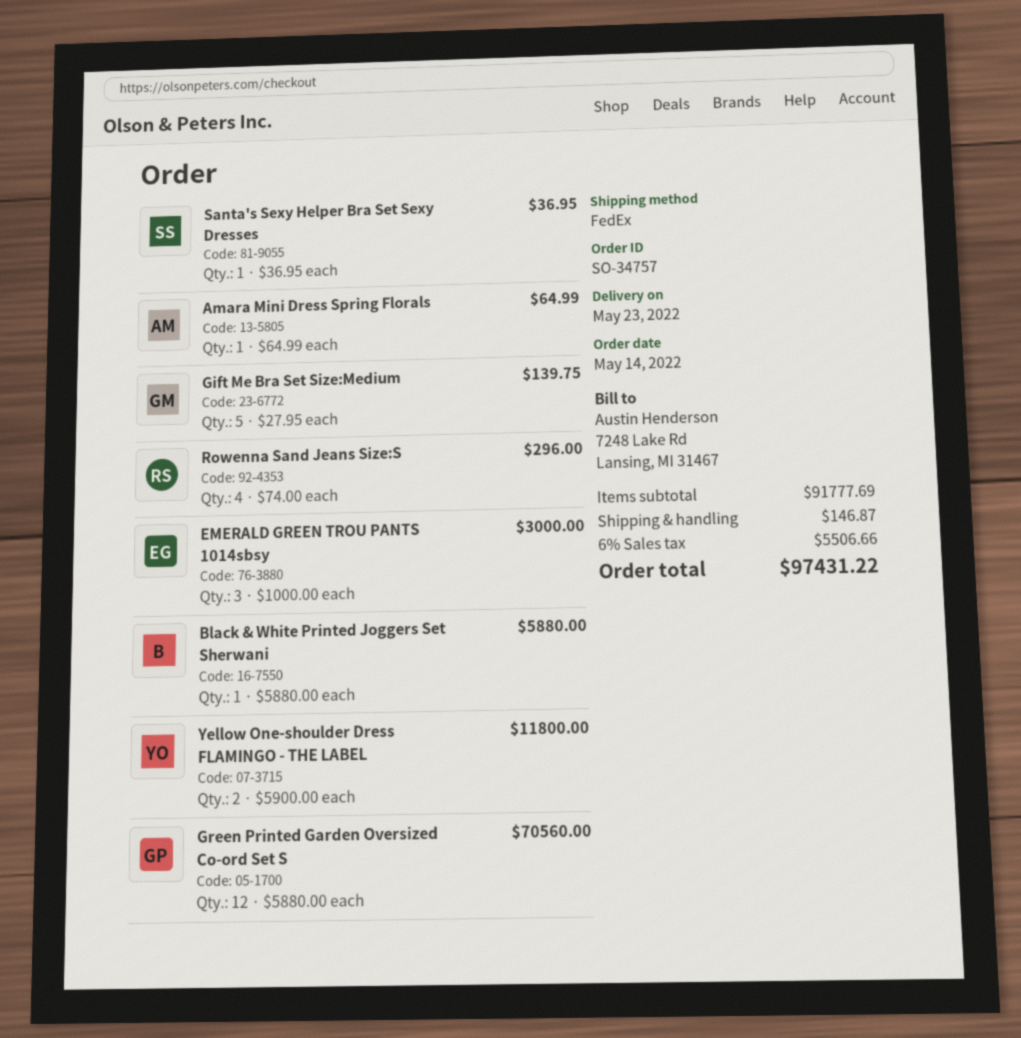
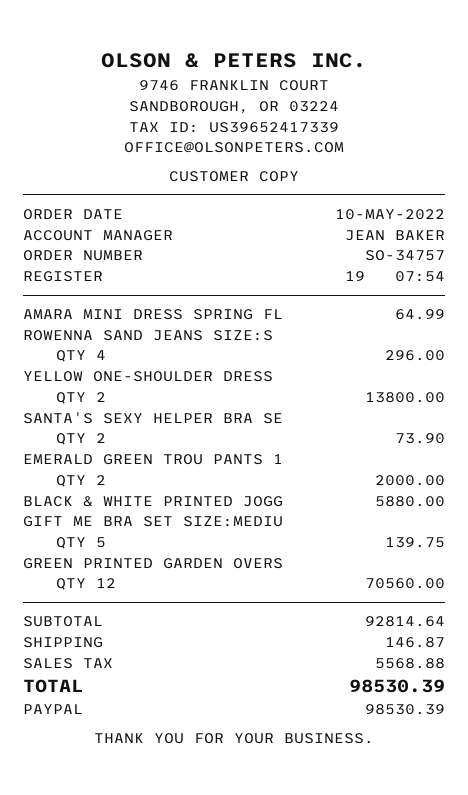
order date: 2022-05-14 -> 2022-05-10
Santa's Sexy Helper Bra Set Sexy Dresses: 1 for 36.95 -> 2 for 73.90
EMERALD GREEN TROU PANTS 1014sbsy: 3 for 3000.00 -> 2 for 2000.00
Yellow One-shoulder Dress FLAMINGO - THE LABEL: 2 for 11800.00 -> 2 for 13800.00
subtotal: 91777.69 -> 92814.64
tax: 5506.66 -> 5568.88
total: 97431.22 -> 98530.39

